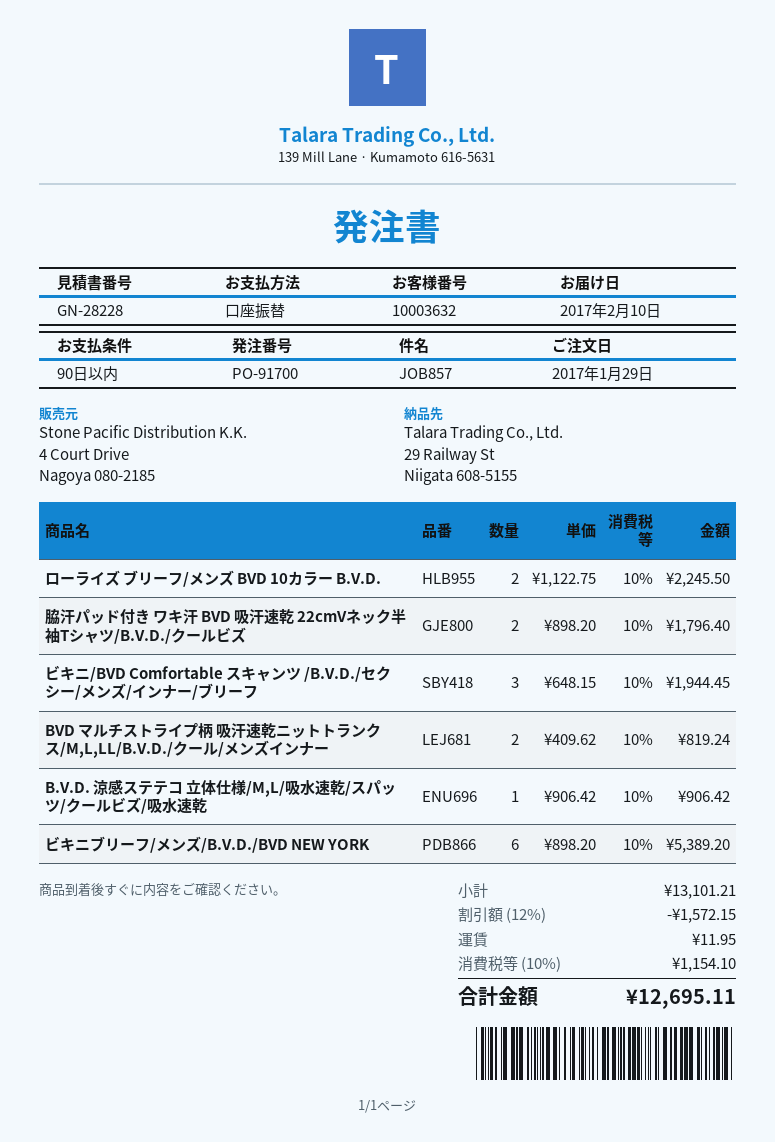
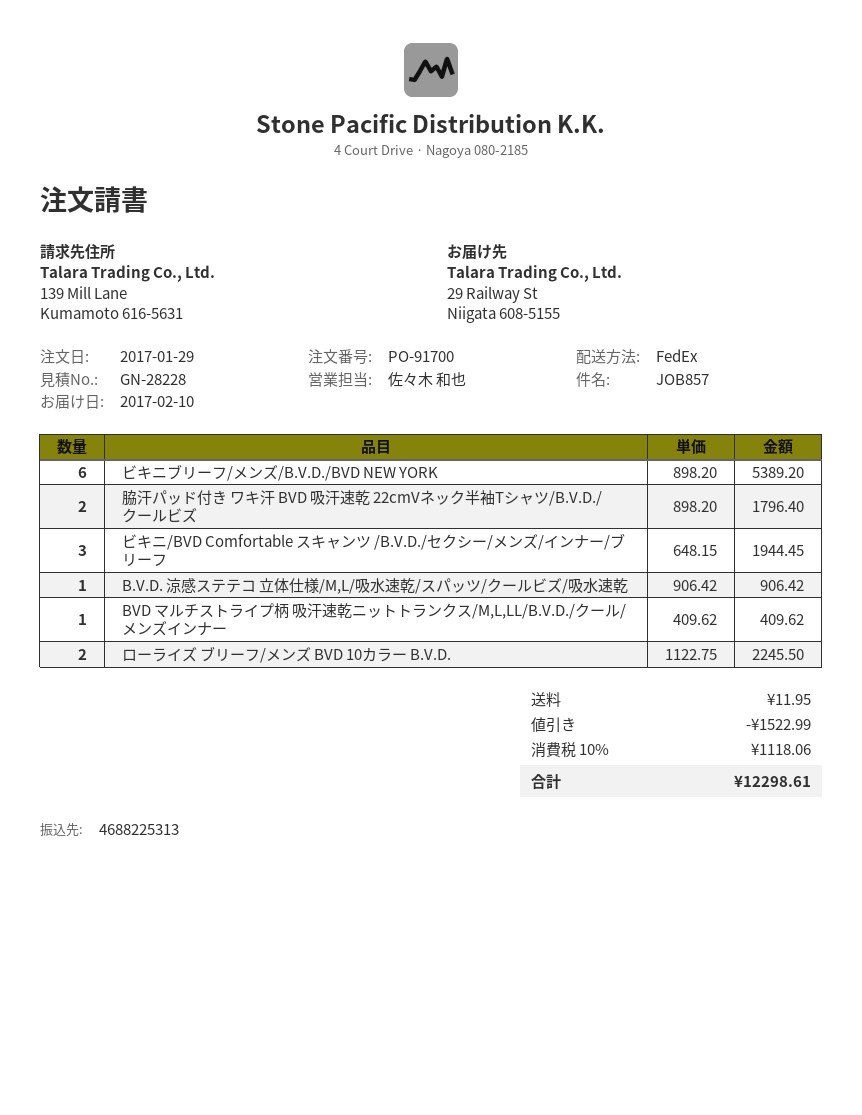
BVD マルチストライプ柄 吸汗速乾ニットトランクス/M,L,LL/B.V.D./クール/メンズインナー: 2 x 409.62 = 819.24 -> 1 x 409.62 = 409.62
discount: 1572.15 -> 1522.99
tax: 10% = 1154.10 -> 10% = 1118.06
total: 12695.11 -> 12298.61

